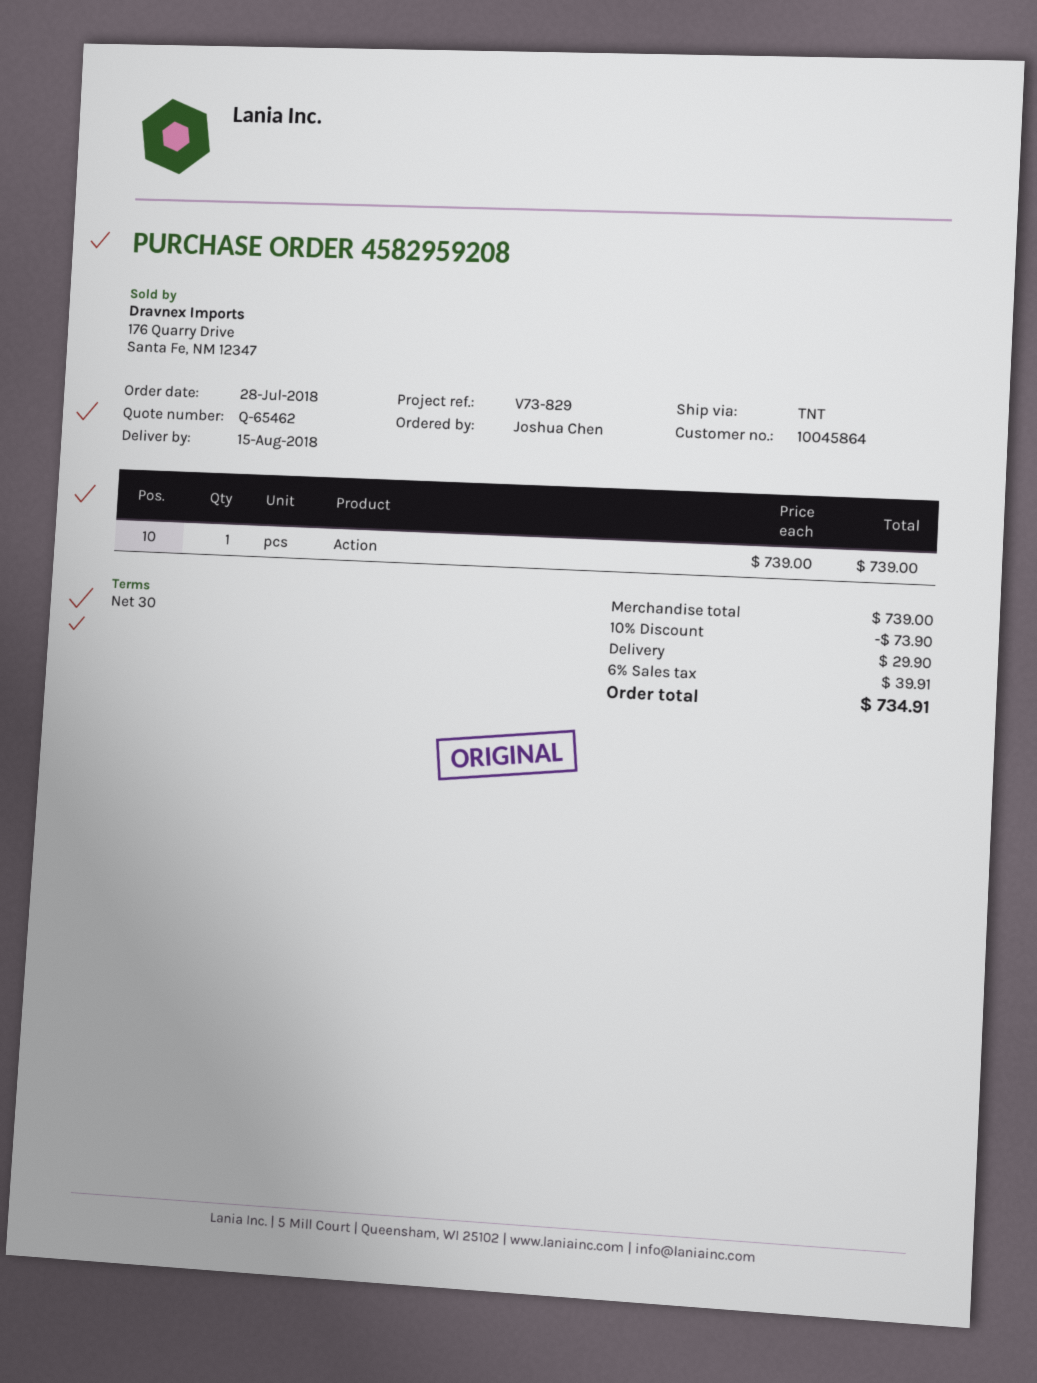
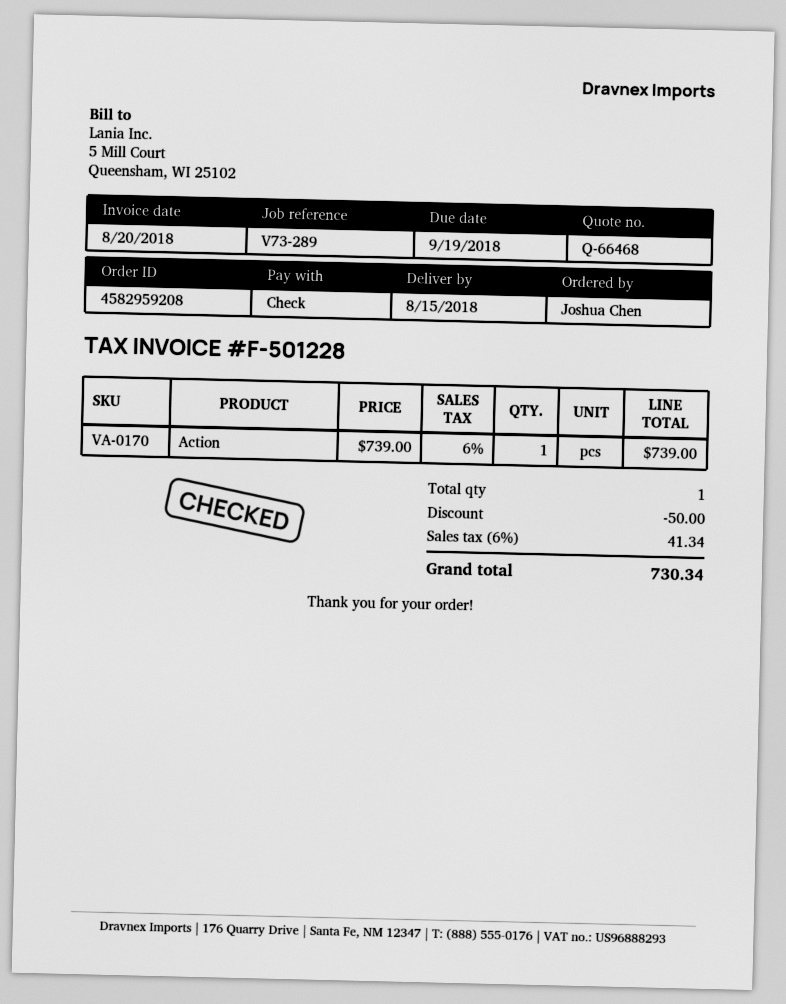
quote number: Q-65462 -> Q-66468
reference: V73-829 -> V73-289
discount: 73.90 -> 50.00
shipping: 29.90 -> none
tax: 6% = 39.91 -> 6% = 41.34
total: 734.91 -> 730.34

